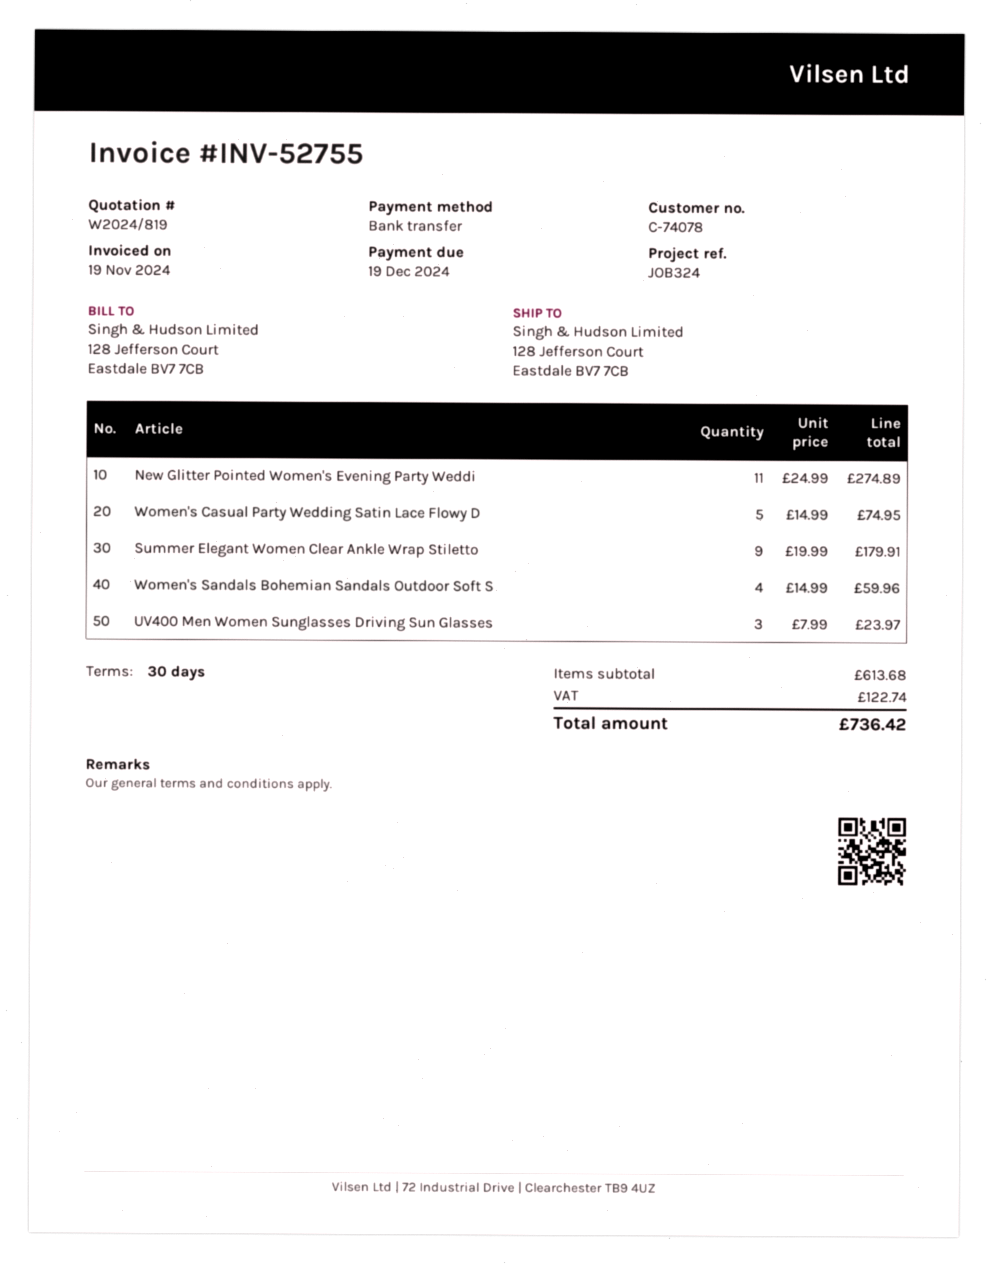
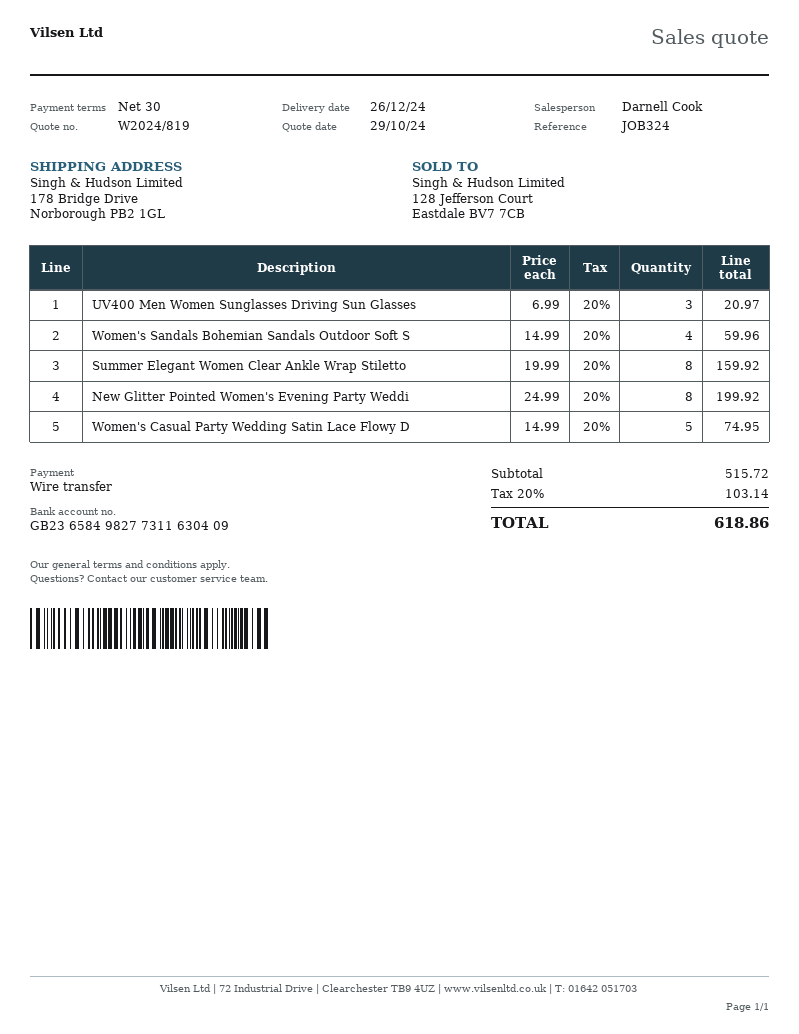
ship to: 128 Jefferson Court, Eastdale BV7 7CB -> 178 Bridge Drive, Norborough PB2 1GL
New Glitter Pointed Women's Evening Party Weddi: 11 x 24.99 = 274.89 -> 8 x 24.99 = 199.92
Summer Elegant Women Clear Ankle Wrap Stiletto: 9 x 19.99 = 179.91 -> 8 x 19.99 = 159.92
UV400 Men Women Sunglasses Driving Sun Glasses: 3 x 7.99 = 23.97 -> 3 x 6.99 = 20.97
subtotal: 613.68 -> 515.72
tax: 122.74 -> 103.14
total: 736.42 -> 618.86

